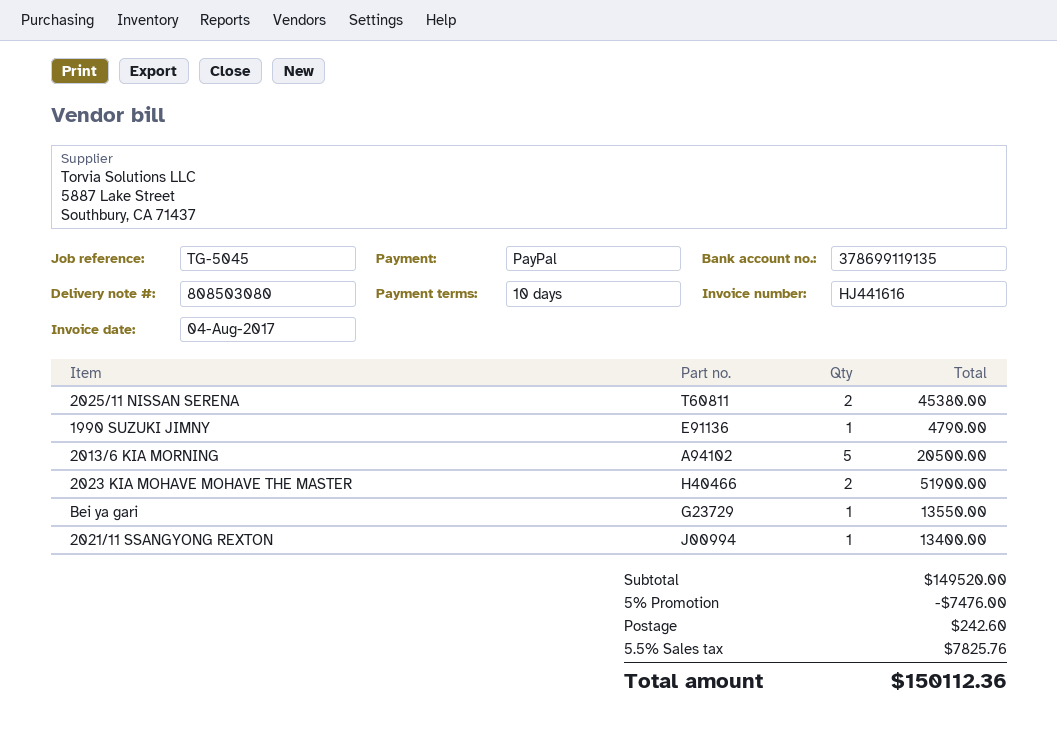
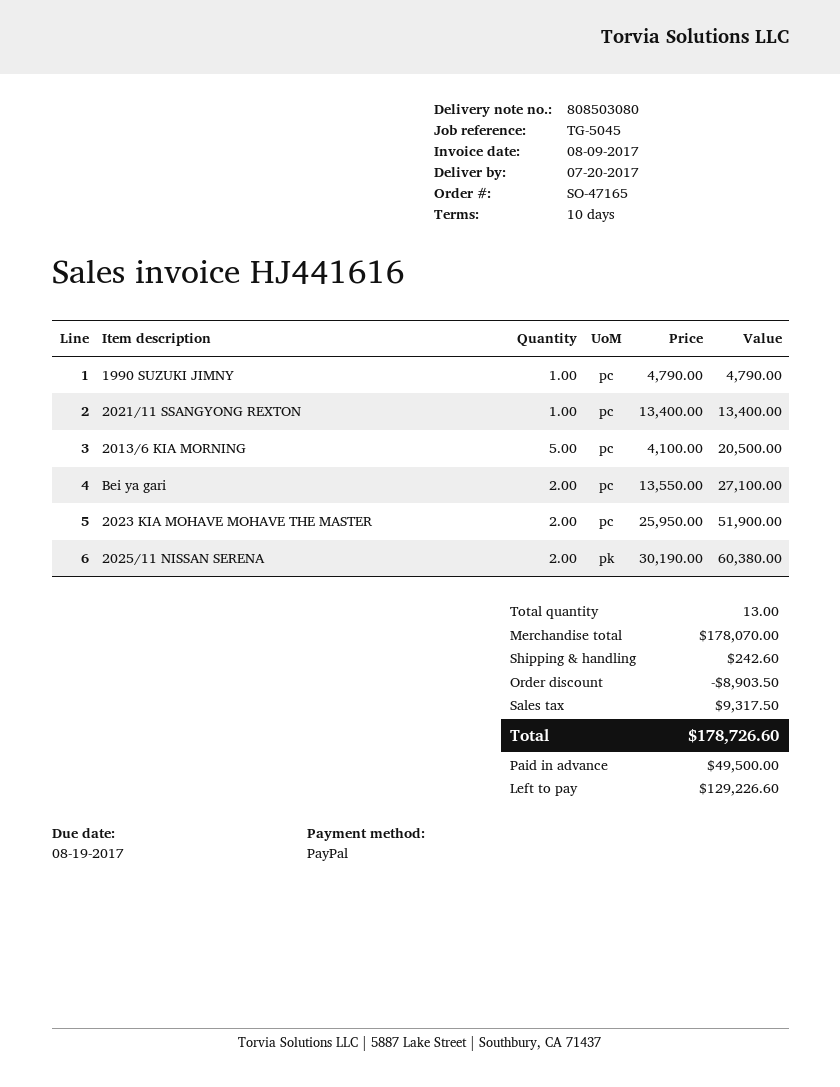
invoice date: 2017-08-04 -> 2017-08-09
2025/11 NISSAN SERENA: 2 for 45380.00 -> 2 for 60380.00
Bei ya gari: 1 for 13550.00 -> 2 for 27100.00
subtotal: 149520.00 -> 178070.00
discount: 7476.00 -> 8903.50
tax: 7825.76 -> 9317.50
total: 150112.36 -> 178726.60

